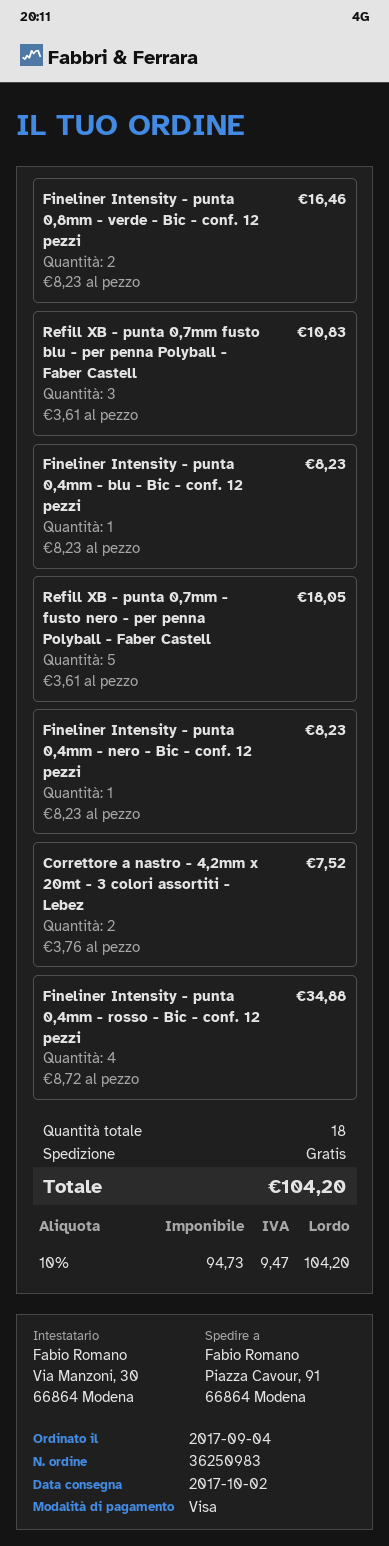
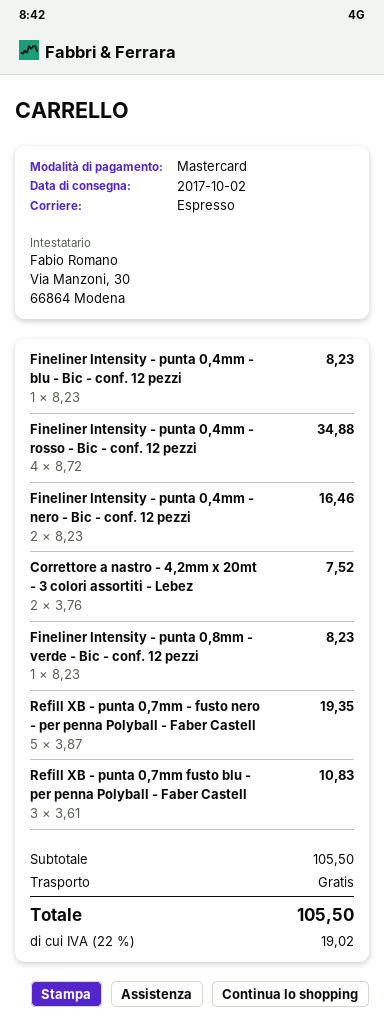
payment method: Visa -> Mastercard
Fineliner Intensity - punta 0,8mm - verde - Bic - conf. 12 pezzi: 2 x 8.23 = 16.46 -> 1 x 8.23 = 8.23
Refill XB - punta 0,7mm - fusto nero - per penna Polyball - Faber Castell: 5 x 3.61 = 18.05 -> 5 x 3.87 = 19.35
Fineliner Intensity - punta 0,4mm - nero - Bic - conf. 12 pezzi: 1 x 8.23 = 8.23 -> 2 x 8.23 = 16.46
tax: 10% = 9.47 -> 22% = 19.02
total: 104.20 -> 105.50

